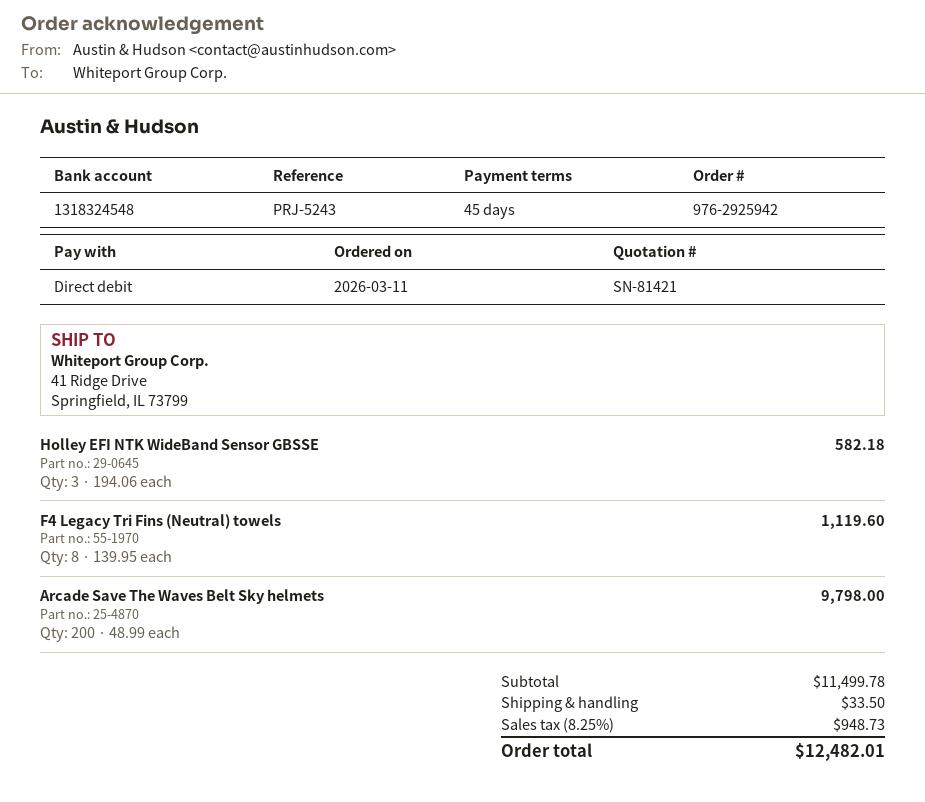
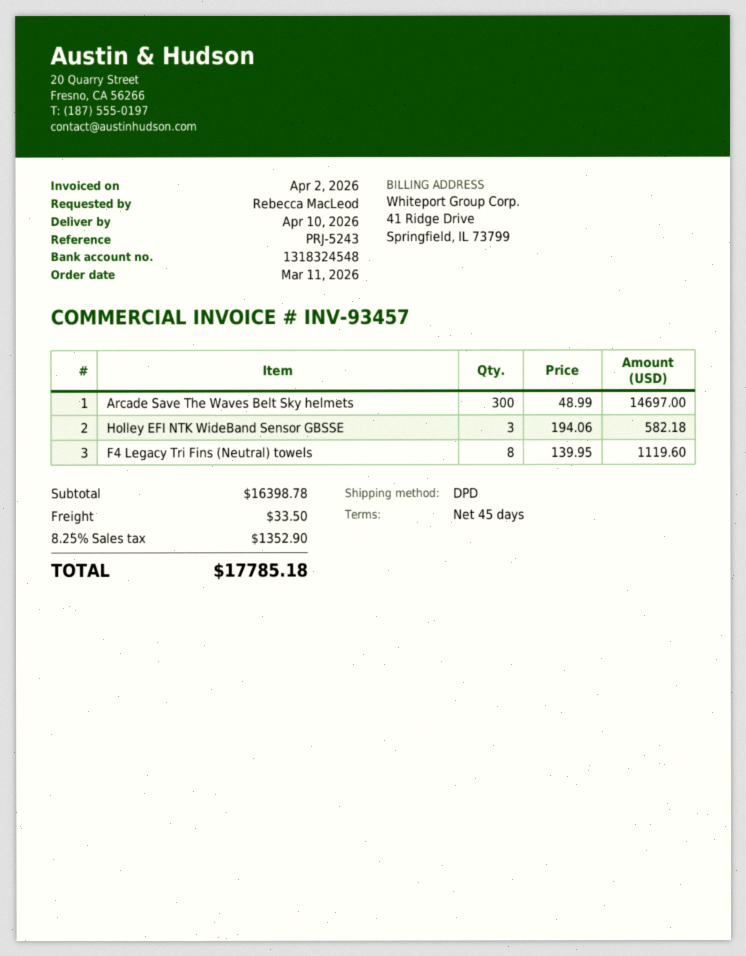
Arcade Save The Waves Belt Sky helmets: 200 x 48.99 = 9798.00 -> 300 x 48.99 = 14697.00
subtotal: 11499.78 -> 16398.78
tax: 8.25% = 948.73 -> 8.25% = 1352.90
total: 12482.01 -> 17785.18

